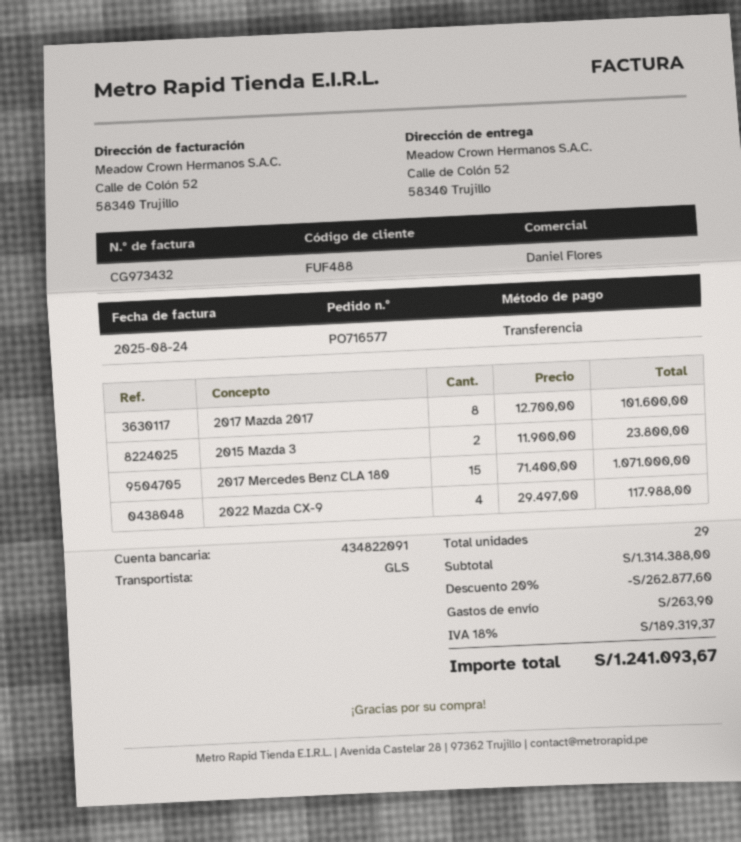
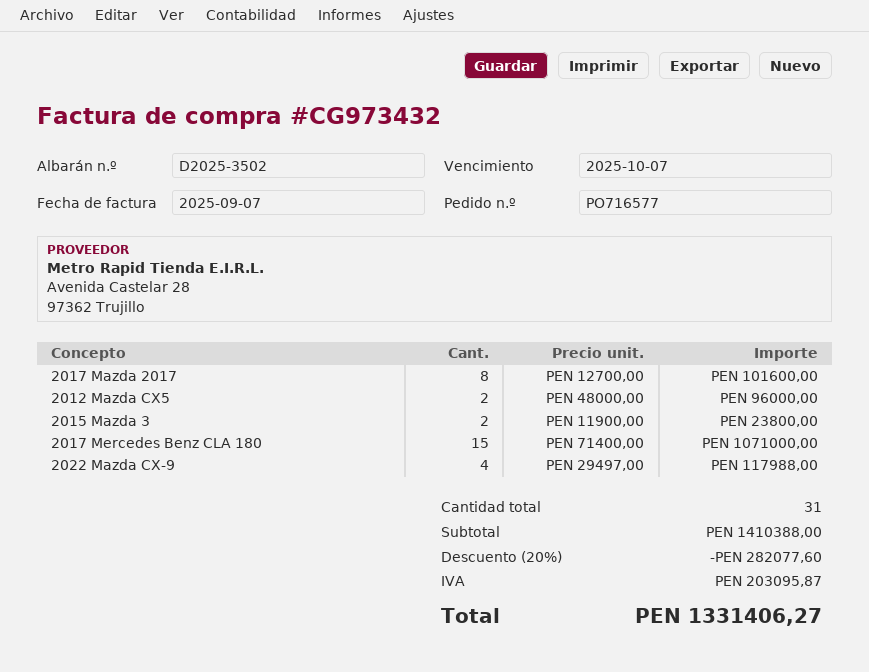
invoice date: 2025-08-24 -> 2025-09-07
2012 Mazda CX5: none -> 2 x 48000.00 = 96000.00
total quantity: 29 -> 31
subtotal: 1314388.00 -> 1410388.00
discount: 20% = 262877.60 -> 20% = 282077.60
shipping: 263.90 -> none
tax: 189319.37 -> 203095.87
total: 1241093.67 -> 1331406.27

